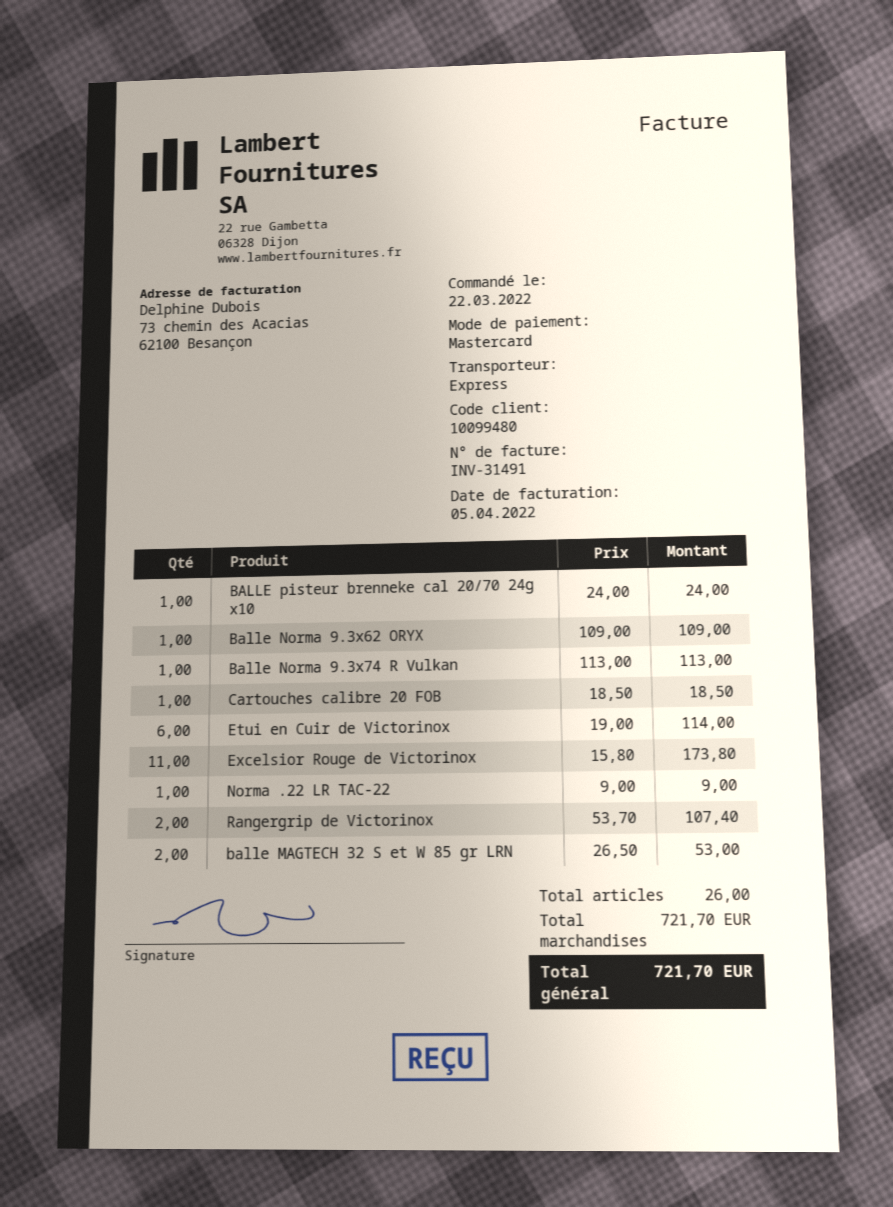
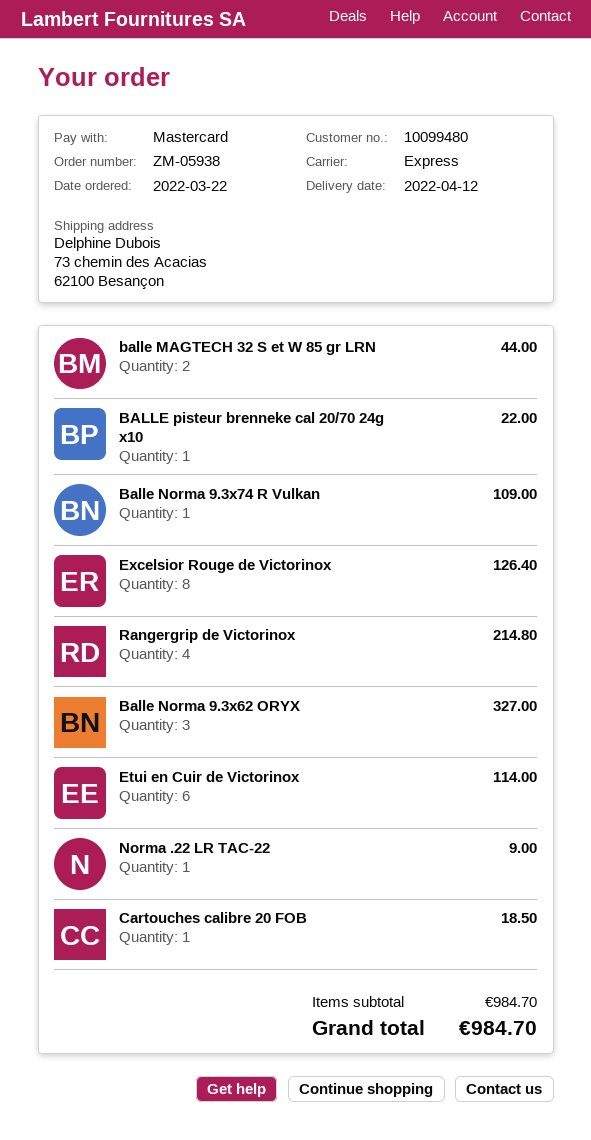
BALLE pisteur brenneke cal 20/70 24g x10: 1 for 24.00 -> 1 for 22.00
Balle Norma 9.3x62 ORYX: 1 for 109.00 -> 3 for 327.00
Balle Norma 9.3x74 R Vulkan: 1 for 113.00 -> 1 for 109.00
Excelsior Rouge de Victorinox: 11 for 173.80 -> 8 for 126.40
Rangergrip de Victorinox: 2 for 107.40 -> 4 for 214.80
balle MAGTECH 32 S et W 85 gr LRN: 2 for 53.00 -> 2 for 44.00
subtotal: 721.70 -> 984.70
total: 721.70 -> 984.70

